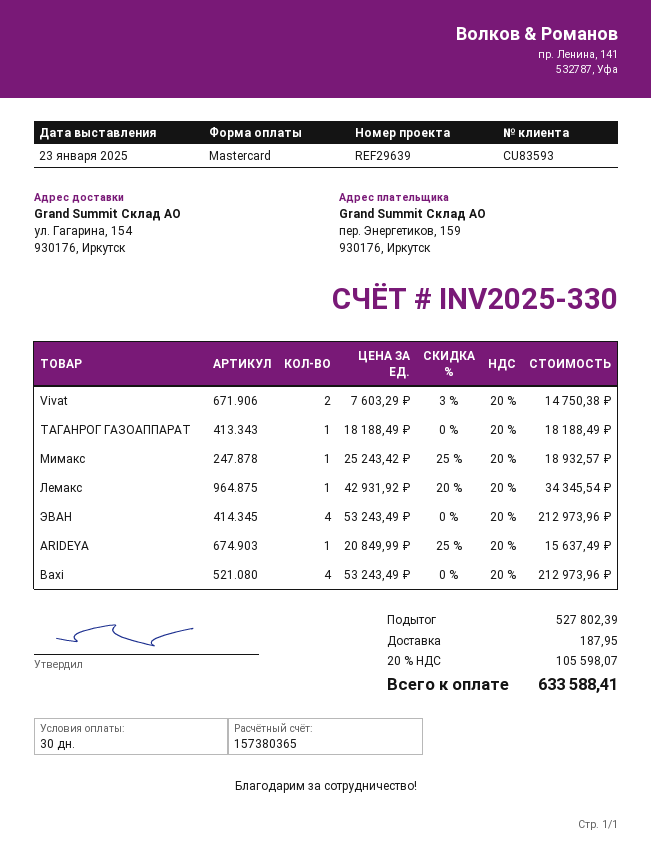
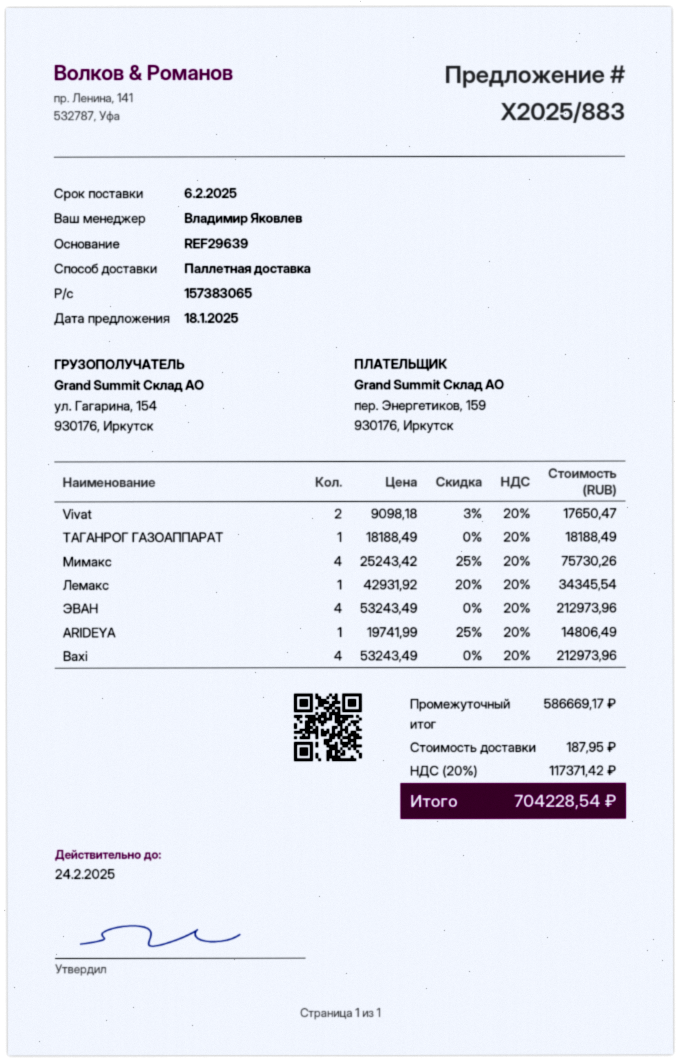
bank account: 157380365 -> 157383065
Vivat: 2 x 7603.29 - 3% = 14750.38 -> 2 x 9098.18 - 3% = 17650.47
Мимакс: 1 x 25243.42 - 25% = 18932.57 -> 4 x 25243.42 - 25% = 75730.26
ARIDEYA: 1 x 20849.99 - 25% = 15637.49 -> 1 x 19741.99 - 25% = 14806.49
subtotal: 527802.39 -> 586669.17
tax: 20% = 105598.07 -> 20% = 117371.42
total: 633588.41 -> 704228.54

